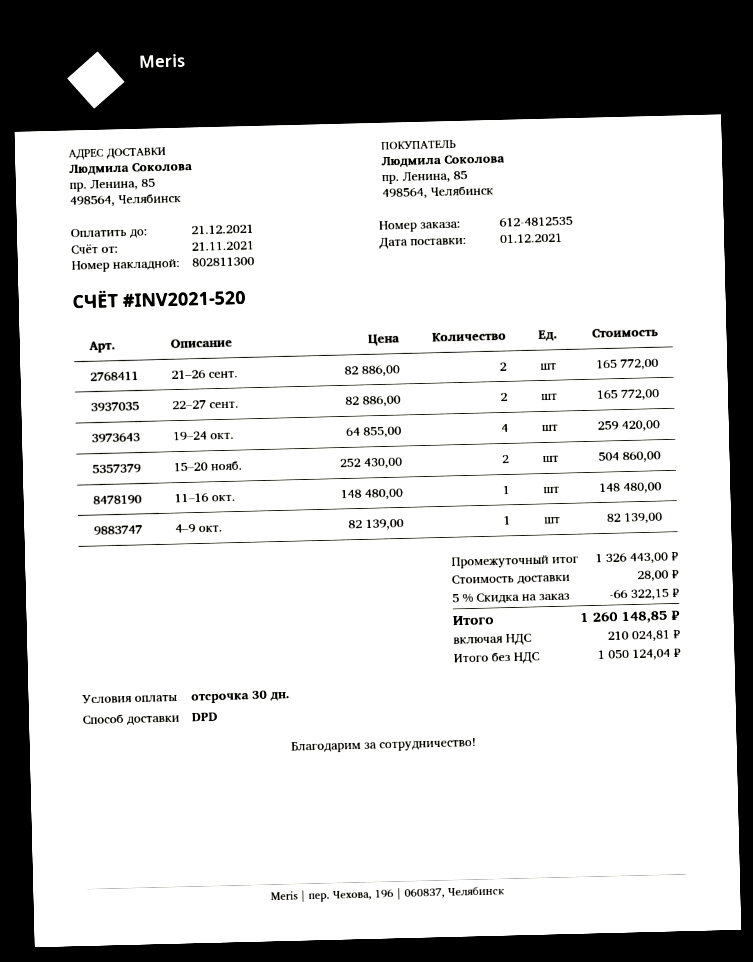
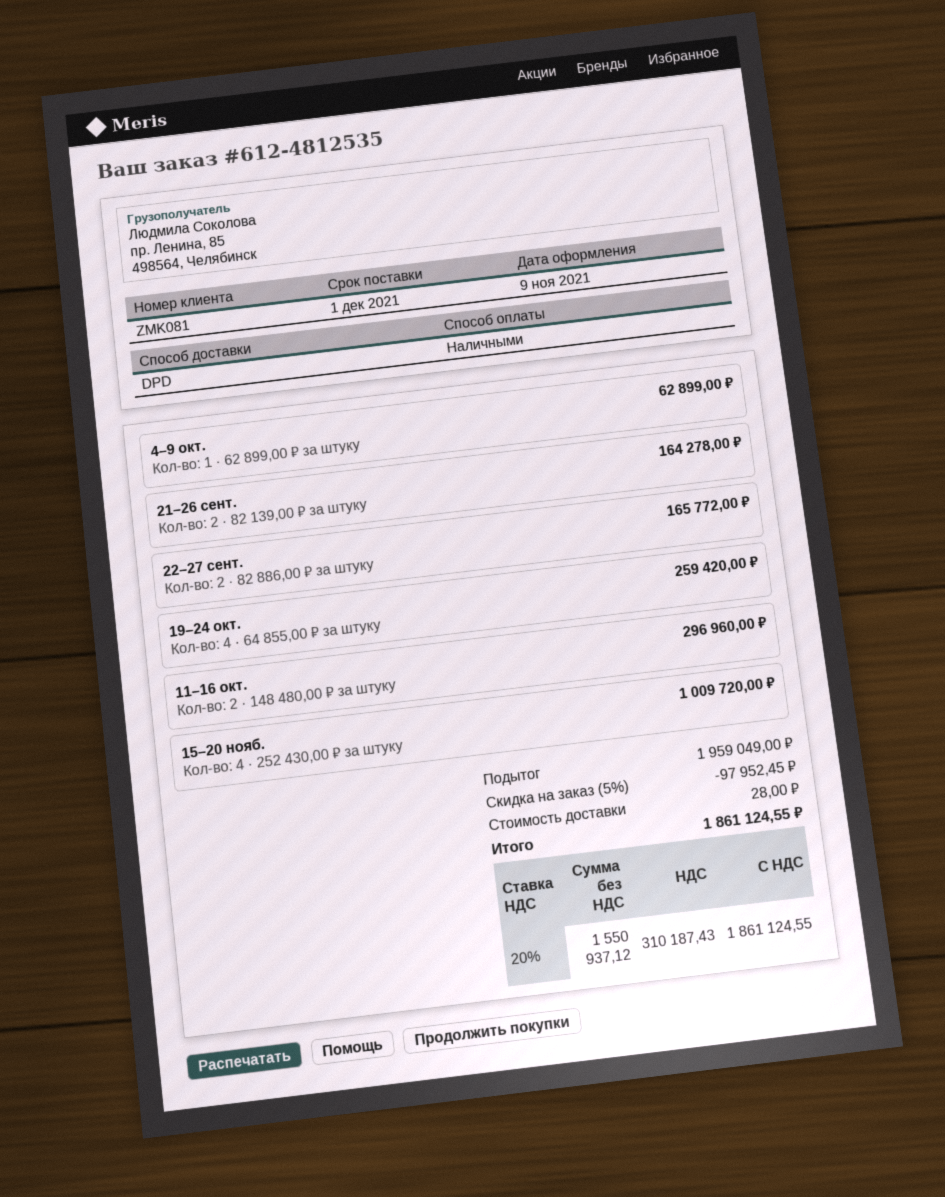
21–26 сент.: 2 x 82886.00 = 165772.00 -> 2 x 82139.00 = 164278.00
15–20 нояб.: 2 x 252430.00 = 504860.00 -> 4 x 252430.00 = 1009720.00
11–16 окт.: 1 x 148480.00 = 148480.00 -> 2 x 148480.00 = 296960.00
4–9 окт.: 1 x 82139.00 = 82139.00 -> 1 x 62899.00 = 62899.00
subtotal: 1326443.00 -> 1959049.00
discount: 5% = 66322.15 -> 5% = 97952.45
net: 1050124.04 -> 1550937.12
tax: 210024.81 -> 310187.43
total: 1260148.85 -> 1861124.55

